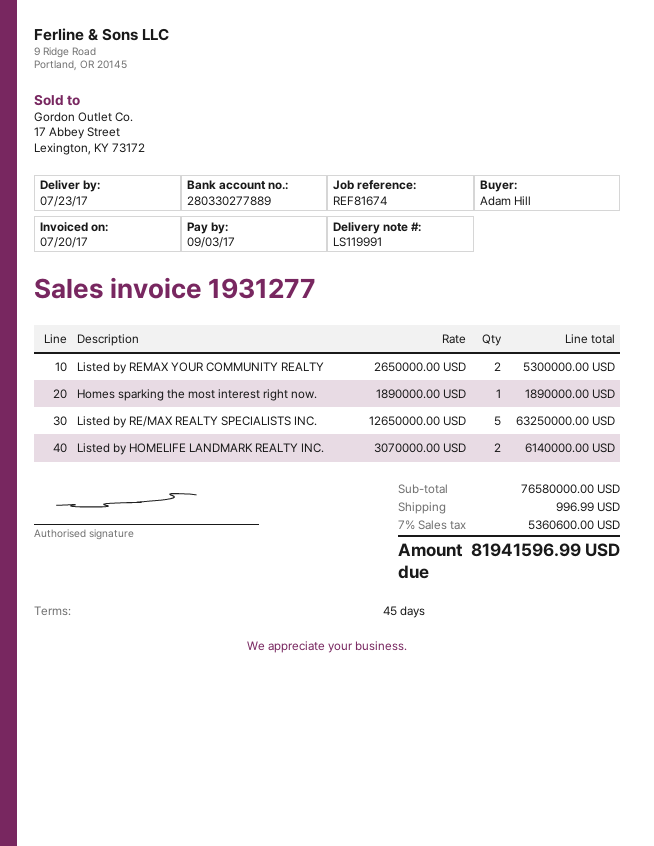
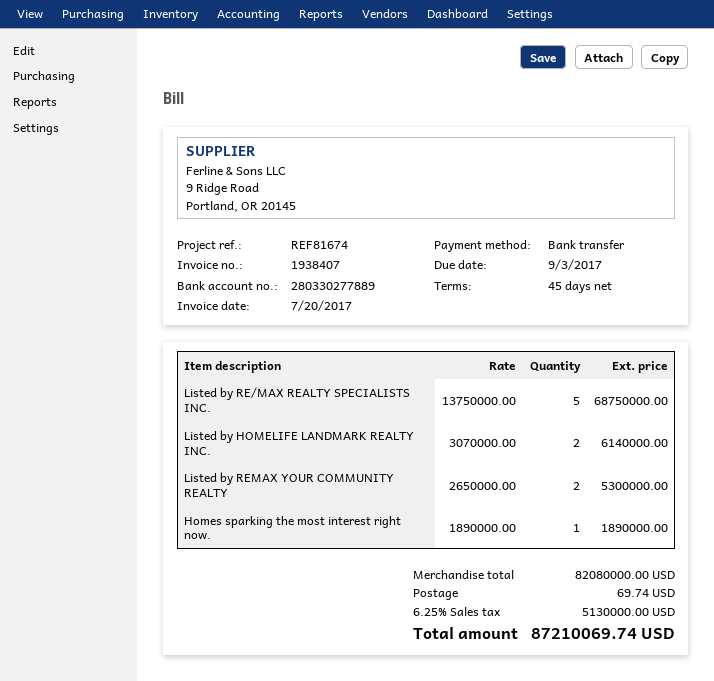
invoice number: 1931277 -> 1938407
Listed by RE/MAX REALTY SPECIALISTS INC.: 5 x 12650000.00 = 63250000.00 -> 5 x 13750000.00 = 68750000.00
subtotal: 76580000.00 -> 82080000.00
shipping: 996.99 -> 69.74
tax: 7% = 5360600.00 -> 6.25% = 5130000.00
total: 81941596.99 -> 87210069.74

